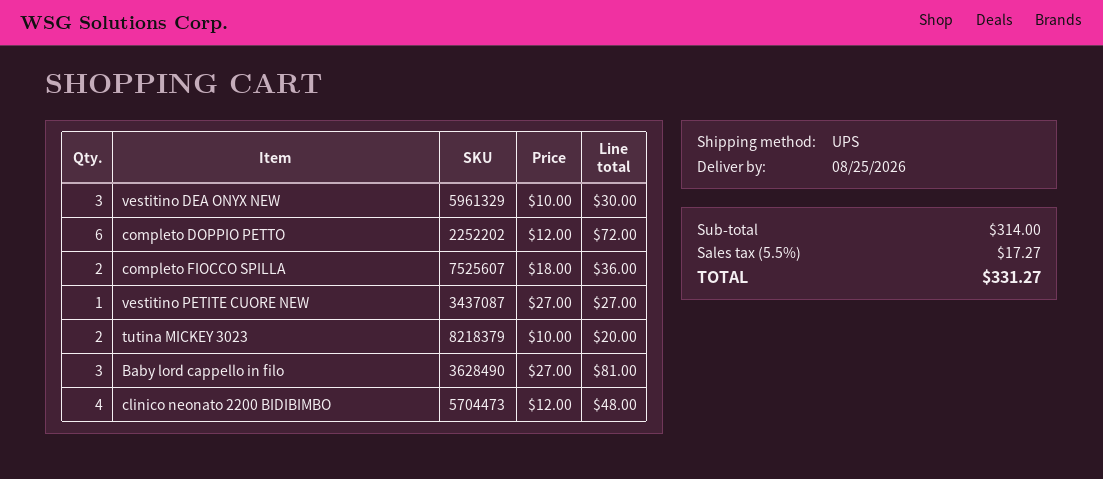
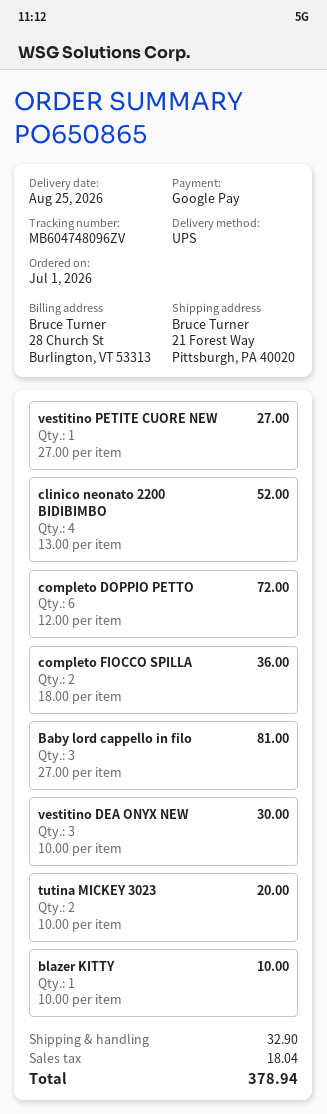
clinico neonato 2200 BIDIBIMBO: 4 x 12.00 = 48.00 -> 4 x 13.00 = 52.00
blazer KITTY: none -> 1 x 10.00 = 10.00
shipping: none -> 32.90
tax: 17.27 -> 18.04
total: 331.27 -> 378.94

